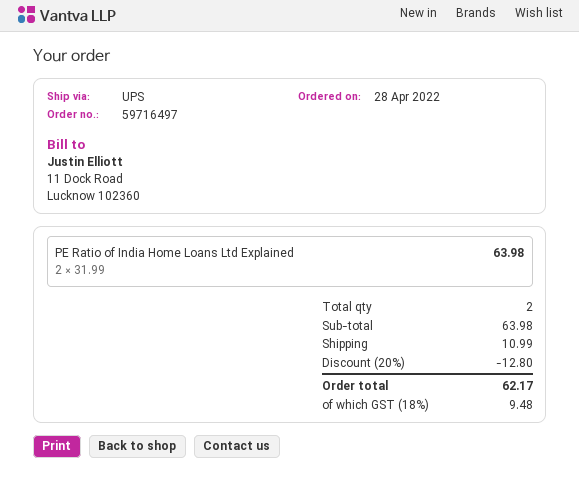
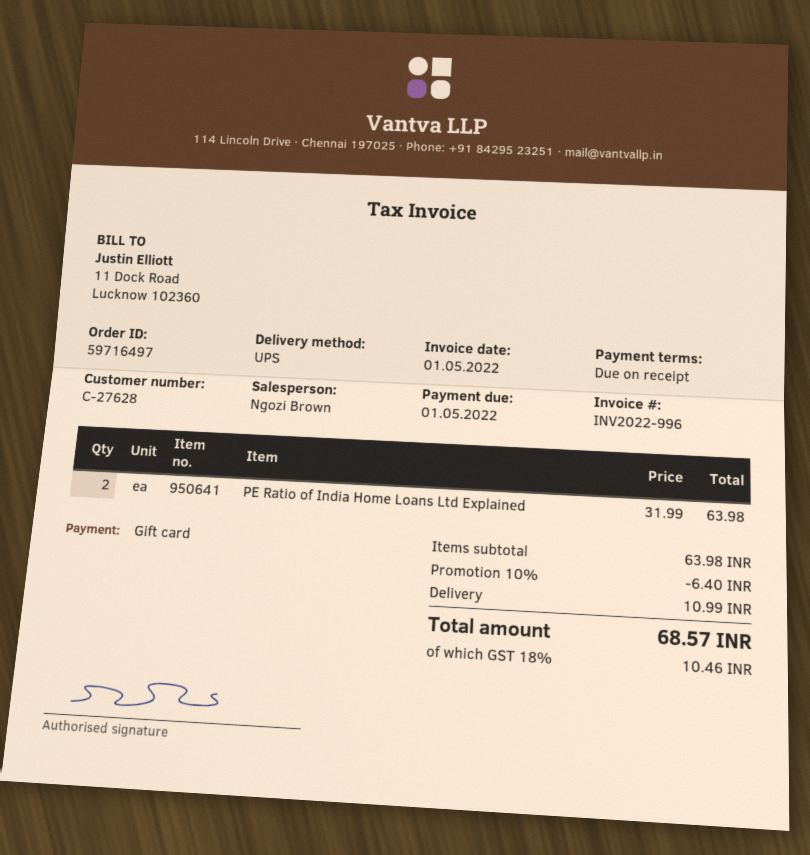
discount: 20% = 12.80 -> 10% = 6.40
tax: 18% = 9.48 -> 18% = 10.46
total: 62.17 -> 68.57

